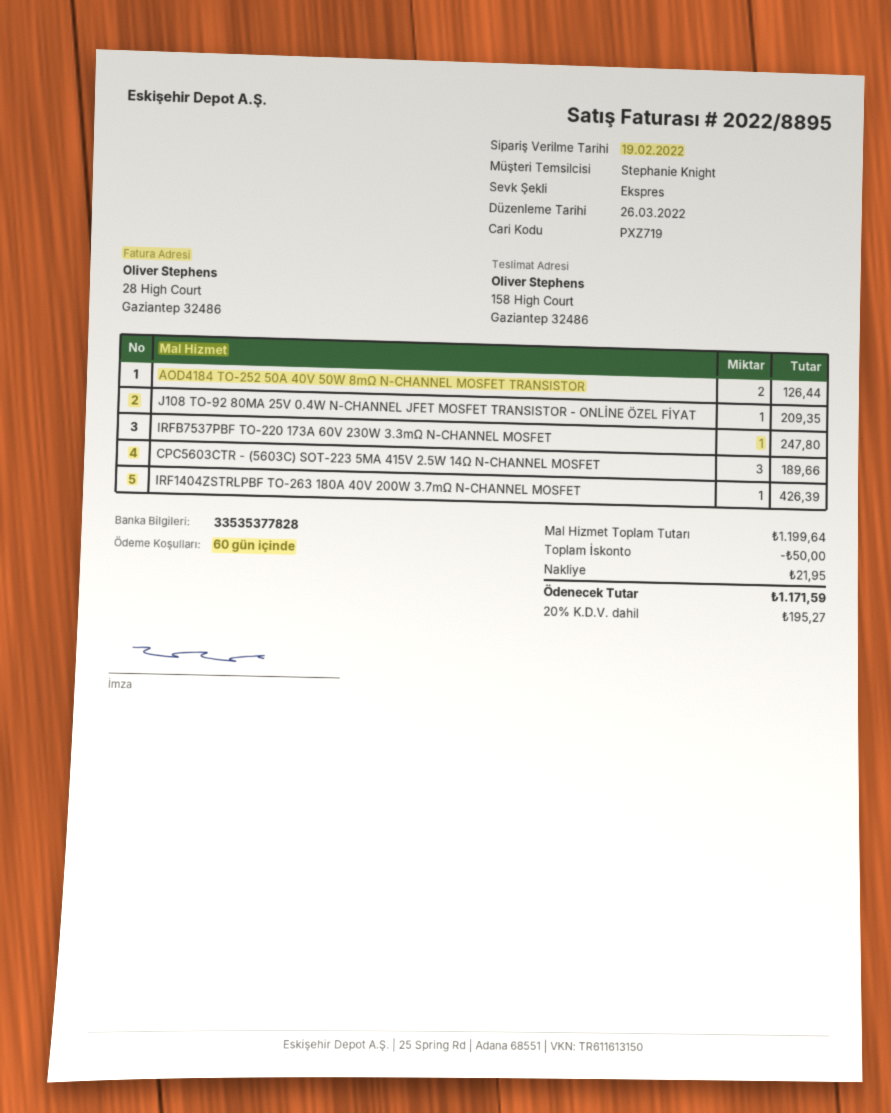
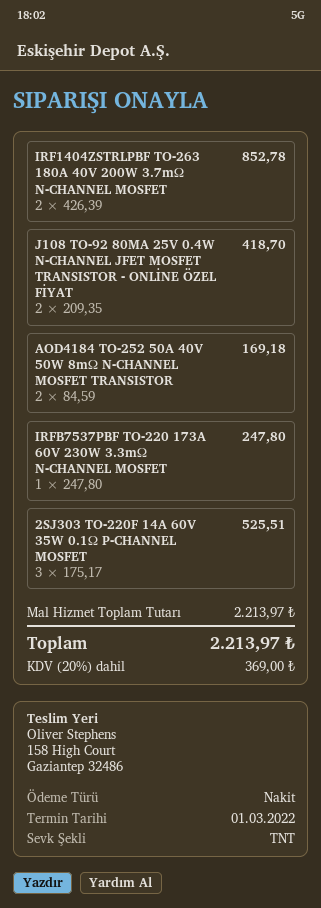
shipping method: express -> TNT
AOD4184 TO-252 50A 40V 50W 8mΩ N-CHANNEL MOSFET TRANSISTOR: 2 for 126.44 -> 2 for 169.18
J108 TO-92 80MA 25V 0.4W N-CHANNEL JFET MOSFET TRANSISTOR - ONLİNE ÖZEL FİYAT: 1 for 209.35 -> 2 for 418.70
CPC5603CTR - (5603C) SOT-223 5MA 415V 2.5W 14Ω N-CHANNEL MOSFET: 3 for 189.66 -> none
IRF1404ZSTRLPBF TO-263 180A 40V 200W 3.7mΩ N-CHANNEL MOSFET: 1 for 426.39 -> 2 for 852.78
2SJ303 TO-220F 14A 60V 35W 0.1Ω P-CHANNEL MOSFET: none -> 3 for 525.51
subtotal: 1199.64 -> 2213.97
discount: 50.00 -> none
shipping: 21.95 -> none
tax: 20% = 195.27 -> 20% = 369.00
total: 1171.59 -> 2213.97

